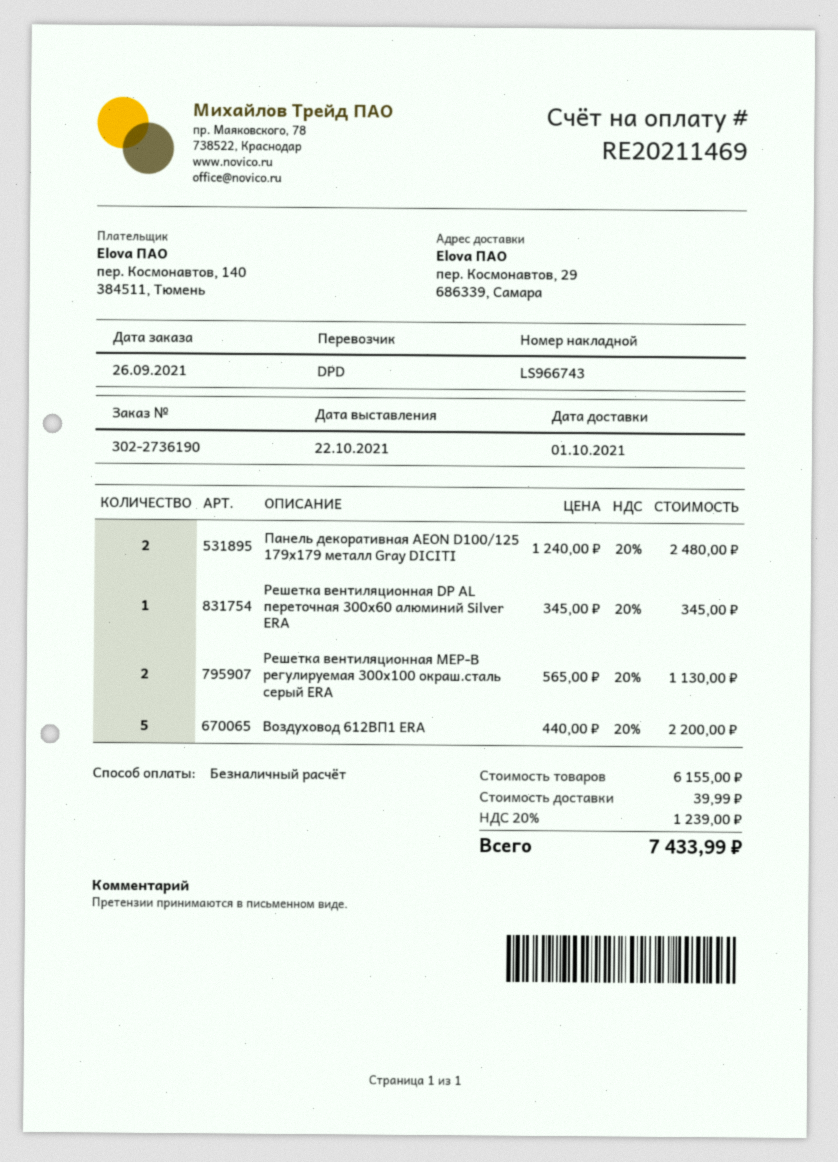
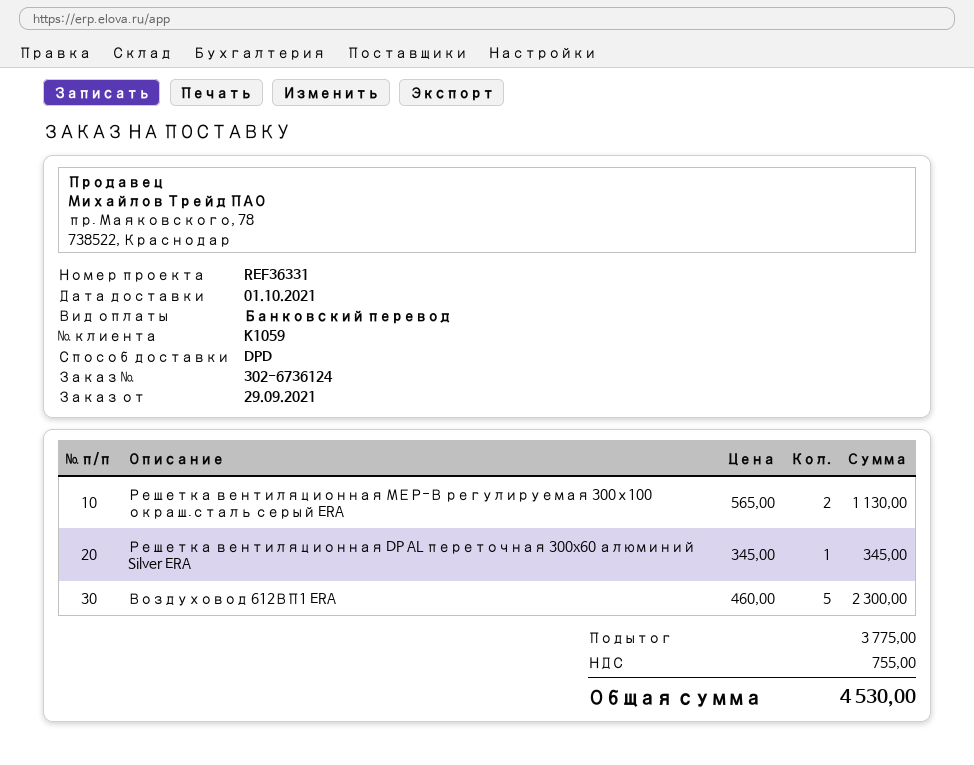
order number: 302-2736190 -> 302-6736124
order date: 2021-09-26 -> 2021-09-29
Панель декоративная AEON D100/125 179х179 металл Gray DICITI: 2 x 1240.00 = 2480.00 -> none
Воздуховод 612ВП1 ERA: 5 x 440.00 = 2200.00 -> 5 x 460.00 = 2300.00
subtotal: 6155.00 -> 3775.00
shipping: 39.99 -> none
tax: 1239.00 -> 755.00
total: 7433.99 -> 4530.00

